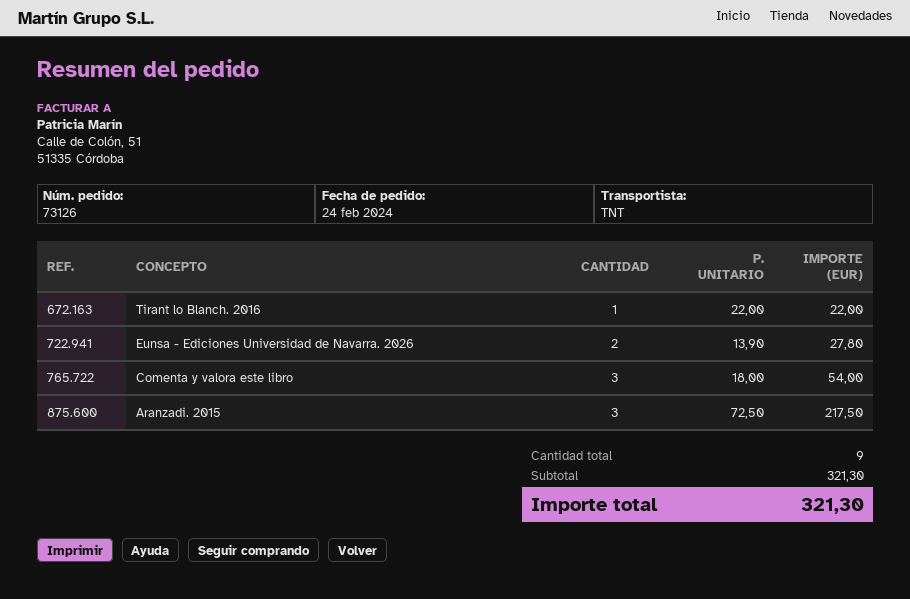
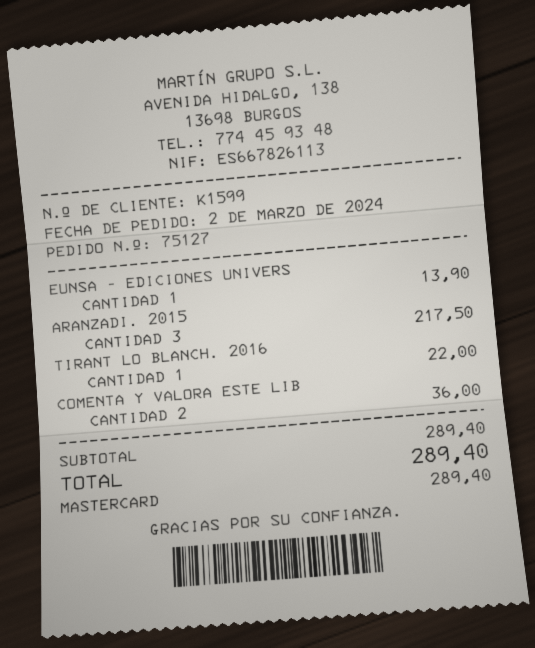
order number: 73126 -> 75127
order date: 2024-02-24 -> 2024-03-02
Eunsa - Ediciones Universidad de Navarra. 2026: 2 for 27.80 -> 1 for 13.90
Comenta y valora este libro: 3 for 54.00 -> 2 for 36.00
subtotal: 321.30 -> 289.40
total: 321.30 -> 289.40

